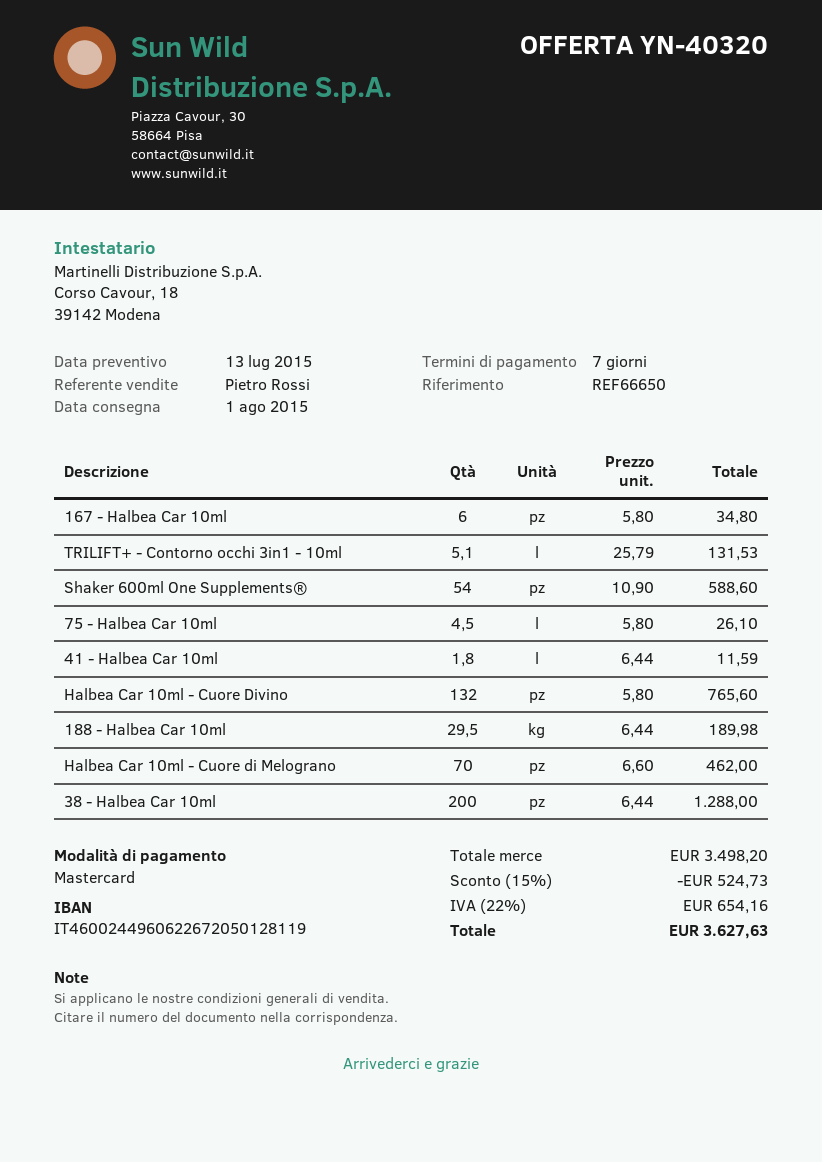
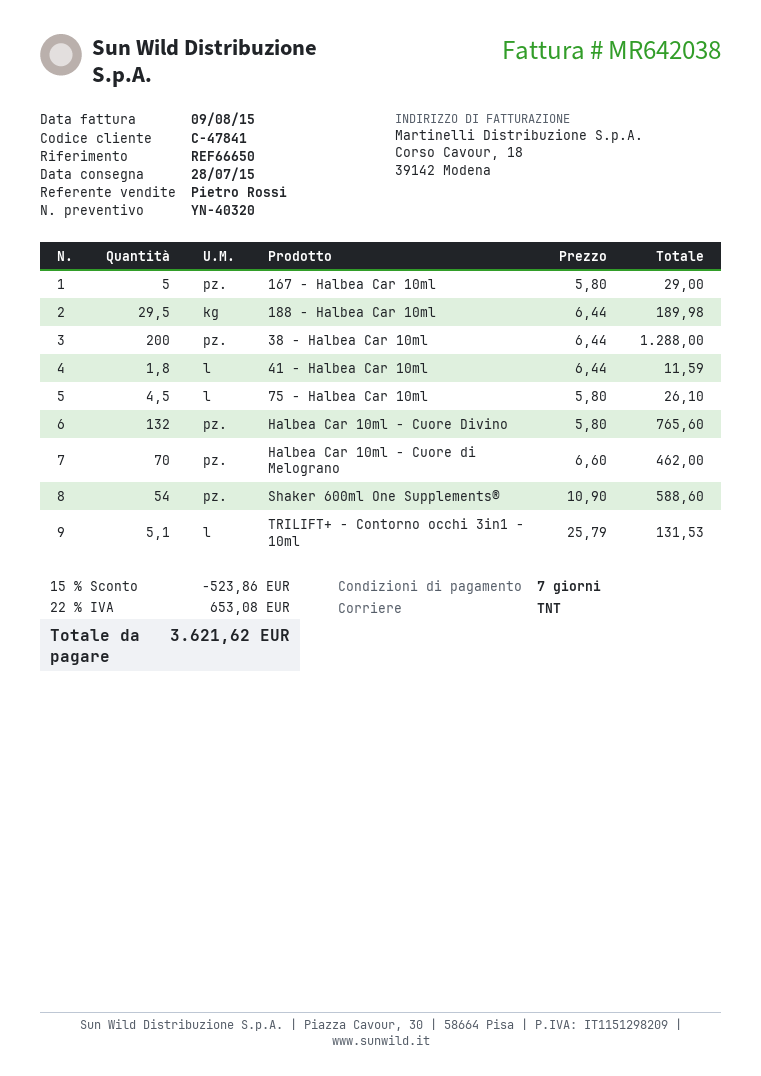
delivery date: 2015-08-01 -> 2015-07-28
167 - Halbea Car 10ml: 6 x 5.80 = 34.80 -> 5 x 5.80 = 29.00
discount: 15% = 524.73 -> 15% = 523.86
tax: 22% = 654.16 -> 22% = 653.08
total: 3627.63 -> 3621.62

